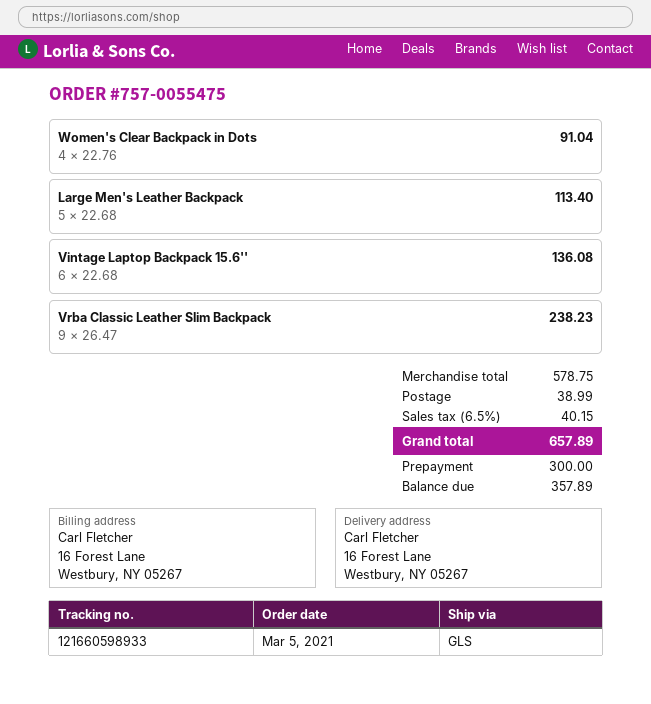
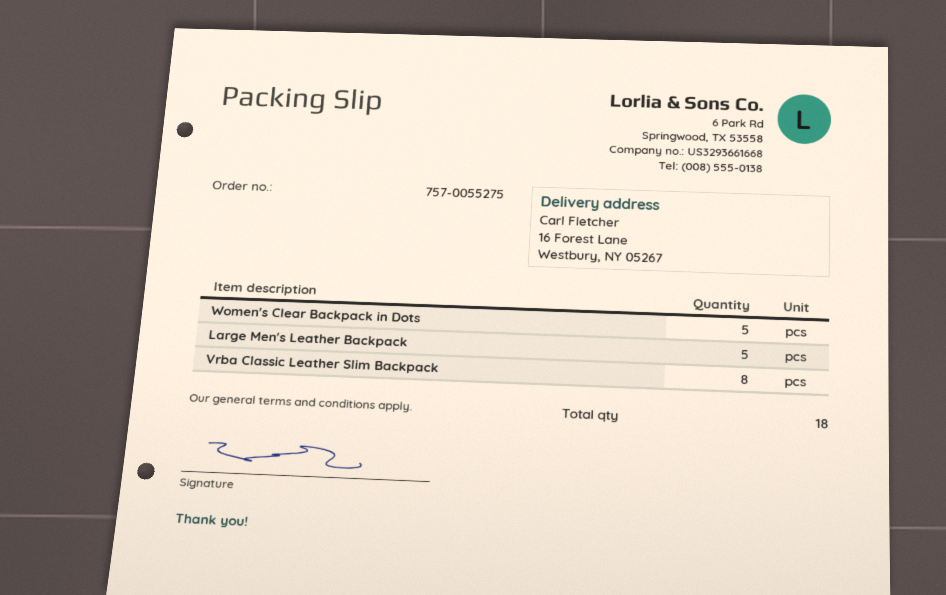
order number: 757-0055475 -> 757-0055275
Women's Clear Backpack in Dots: 4 -> 5
Vintage Laptop Backpack 15.6'': 6 -> none
Vrba Classic Leather Slim Backpack: 9 -> 8

